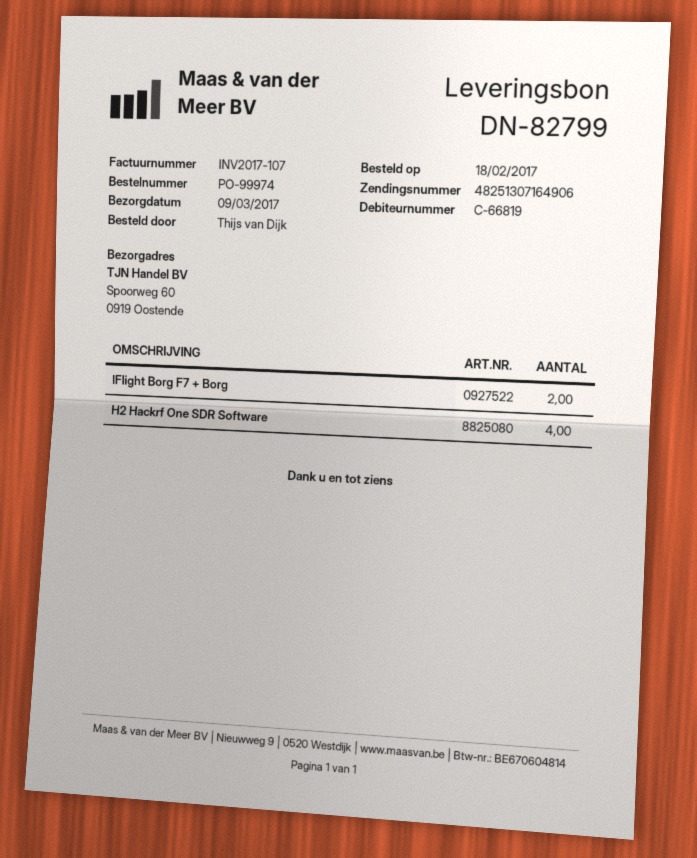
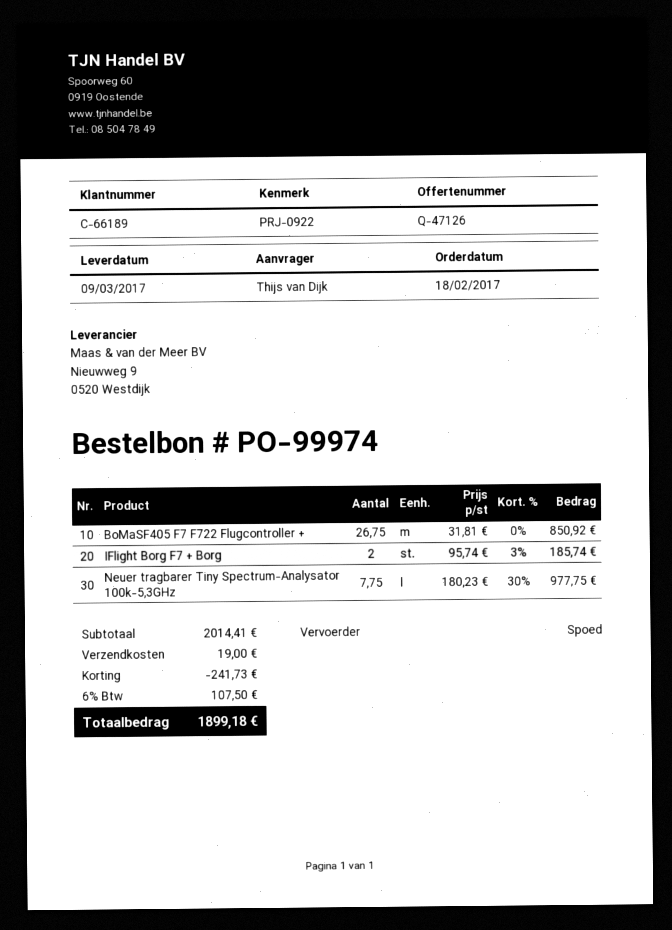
customer number: C-66819 -> C-66189
H2 Hackrf One SDR Software: 4 -> none
BoMaSF405 F7 F722 Flugcontroller +: none -> 26.75
Neuer tragbarer Tiny Spectrum-Analysator 100k-5,3GHz: none -> 7.75

